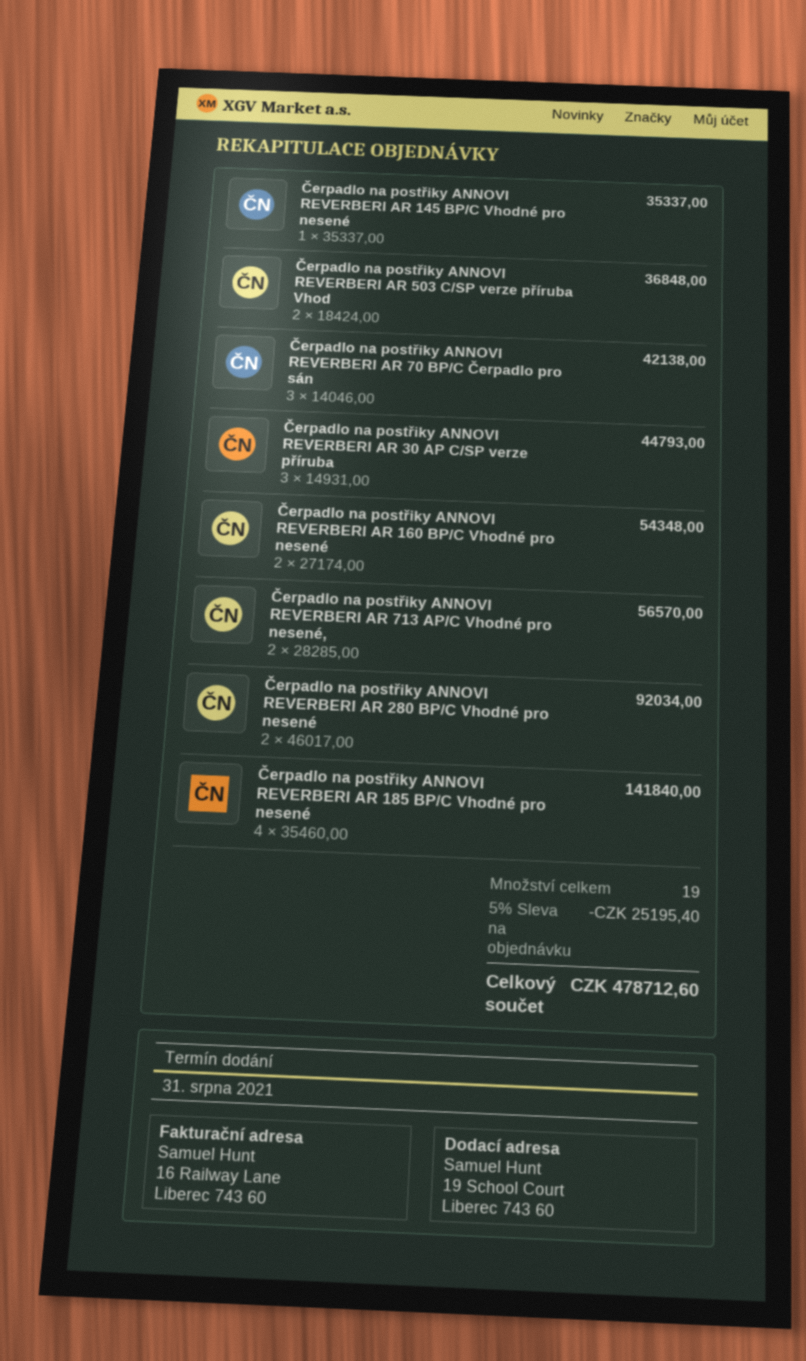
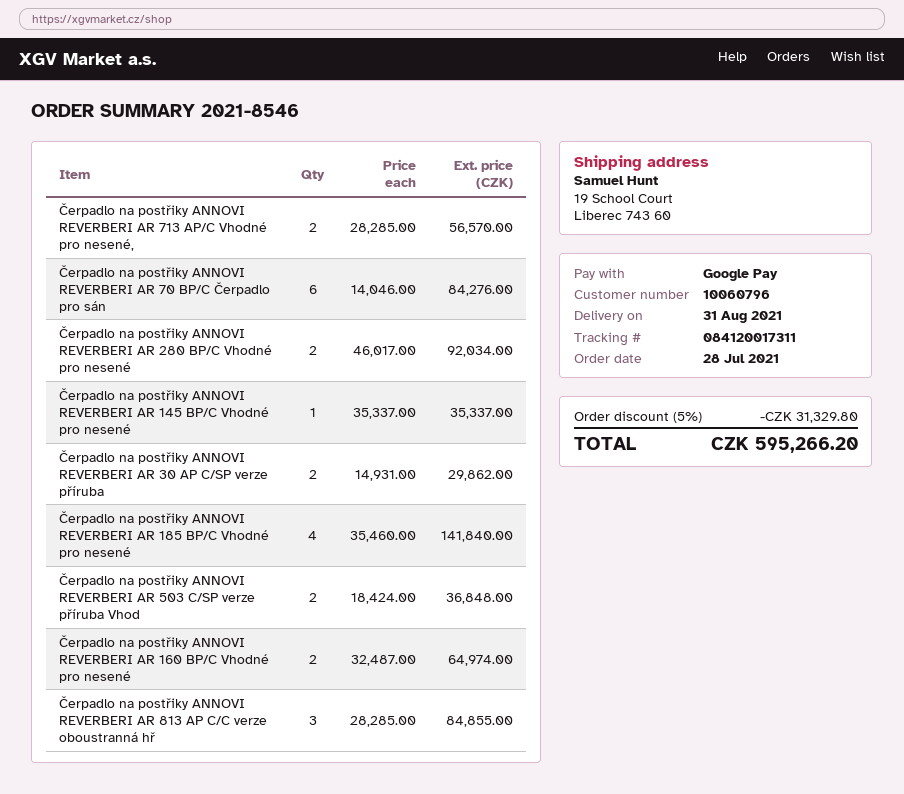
Čerpadlo na postřiky ANNOVI REVERBERI AR 70 BP/C Čerpadlo pro sán: 3 x 14046.00 = 42138.00 -> 6 x 14046.00 = 84276.00
Čerpadlo na postřiky ANNOVI REVERBERI AR 30 AP C/SP verze příruba: 3 x 14931.00 = 44793.00 -> 2 x 14931.00 = 29862.00
Čerpadlo na postřiky ANNOVI REVERBERI AR 160 BP/C Vhodné pro nesené: 2 x 27174.00 = 54348.00 -> 2 x 32487.00 = 64974.00
Čerpadlo na postřiky ANNOVI REVERBERI AR 813 AP C/C verze oboustranná hř: none -> 3 x 28285.00 = 84855.00
discount: 5% = 25195.40 -> 5% = 31329.80
total: 478712.60 -> 595266.20

